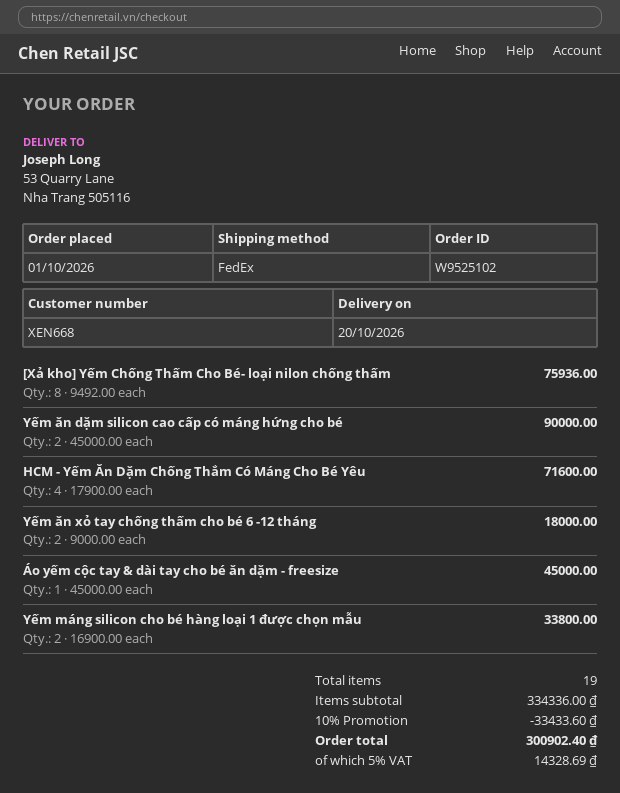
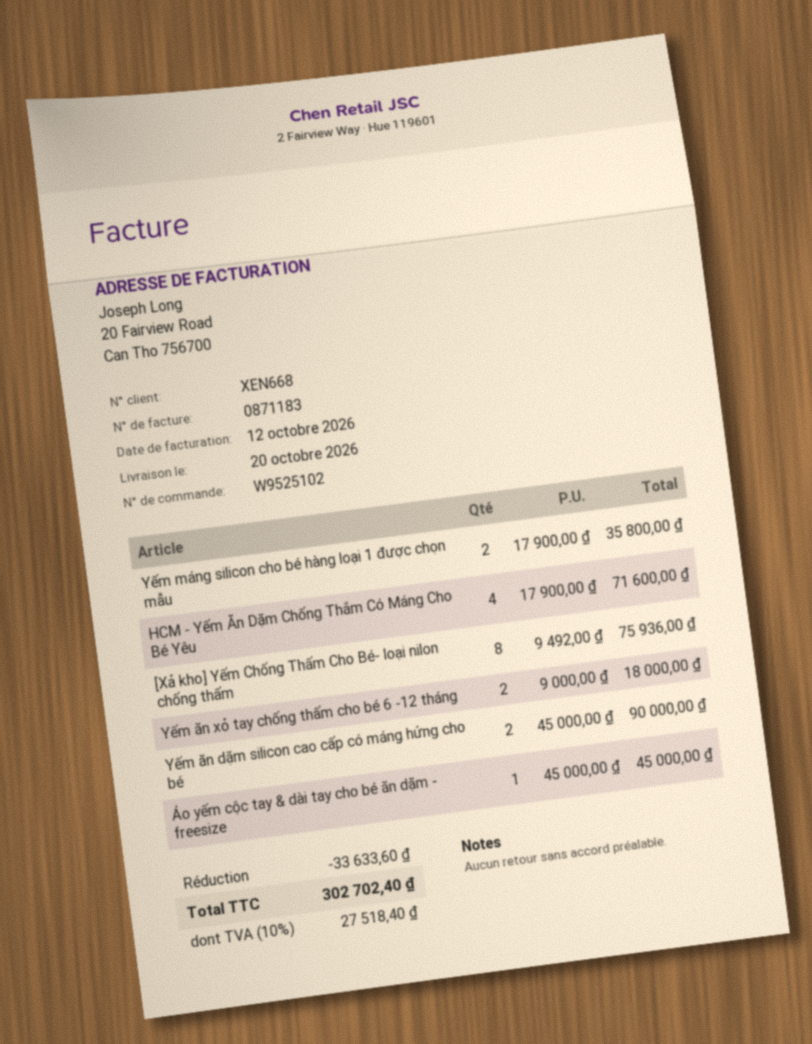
Yếm máng silicon cho bé hàng loại 1 được chọn mẫu: 2 x 16900.00 = 33800.00 -> 2 x 17900.00 = 35800.00
discount: 33433.60 -> 33633.60
tax: 5% = 14328.69 -> 10% = 27518.40
total: 300902.40 -> 302702.40

